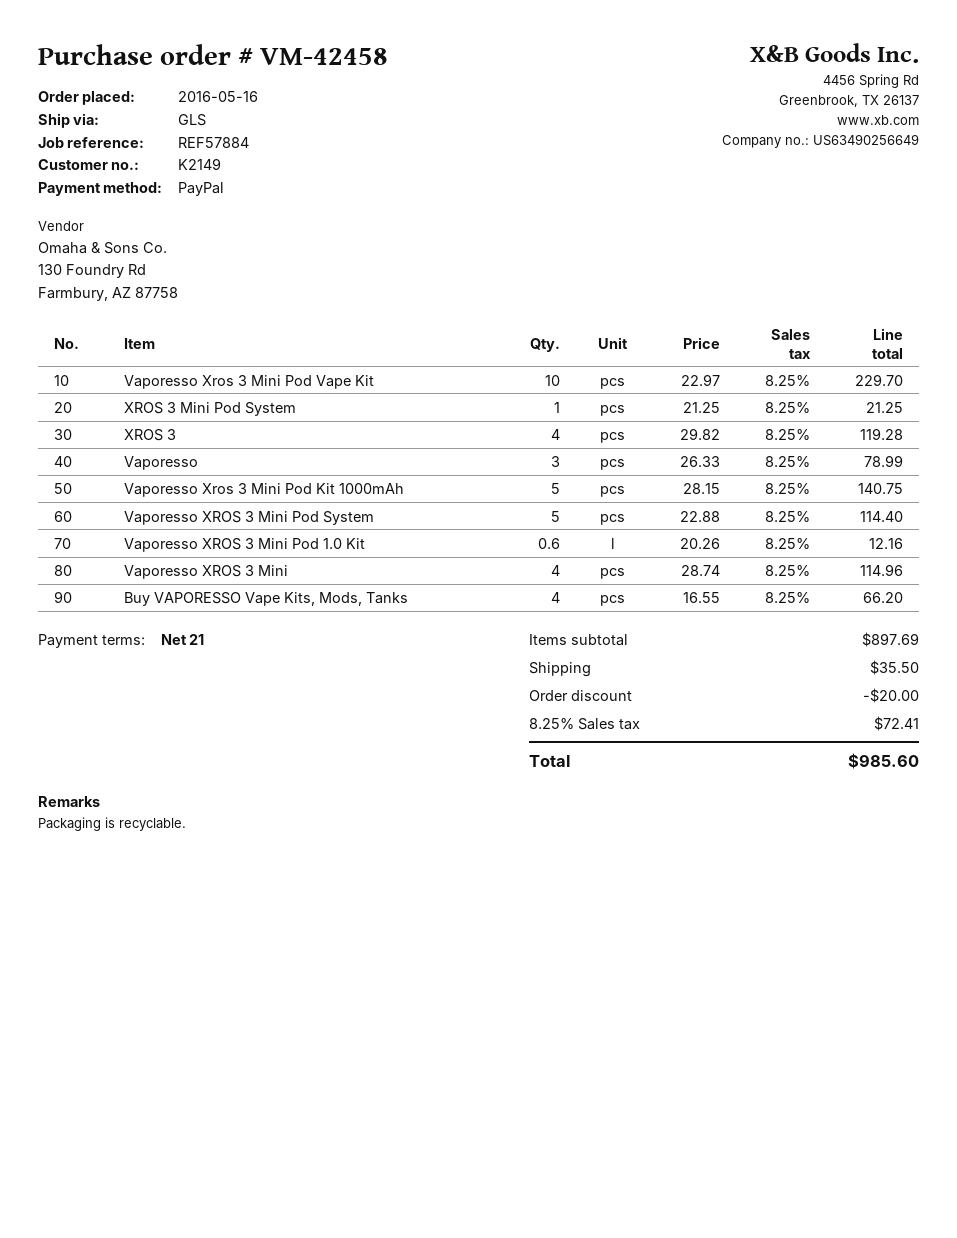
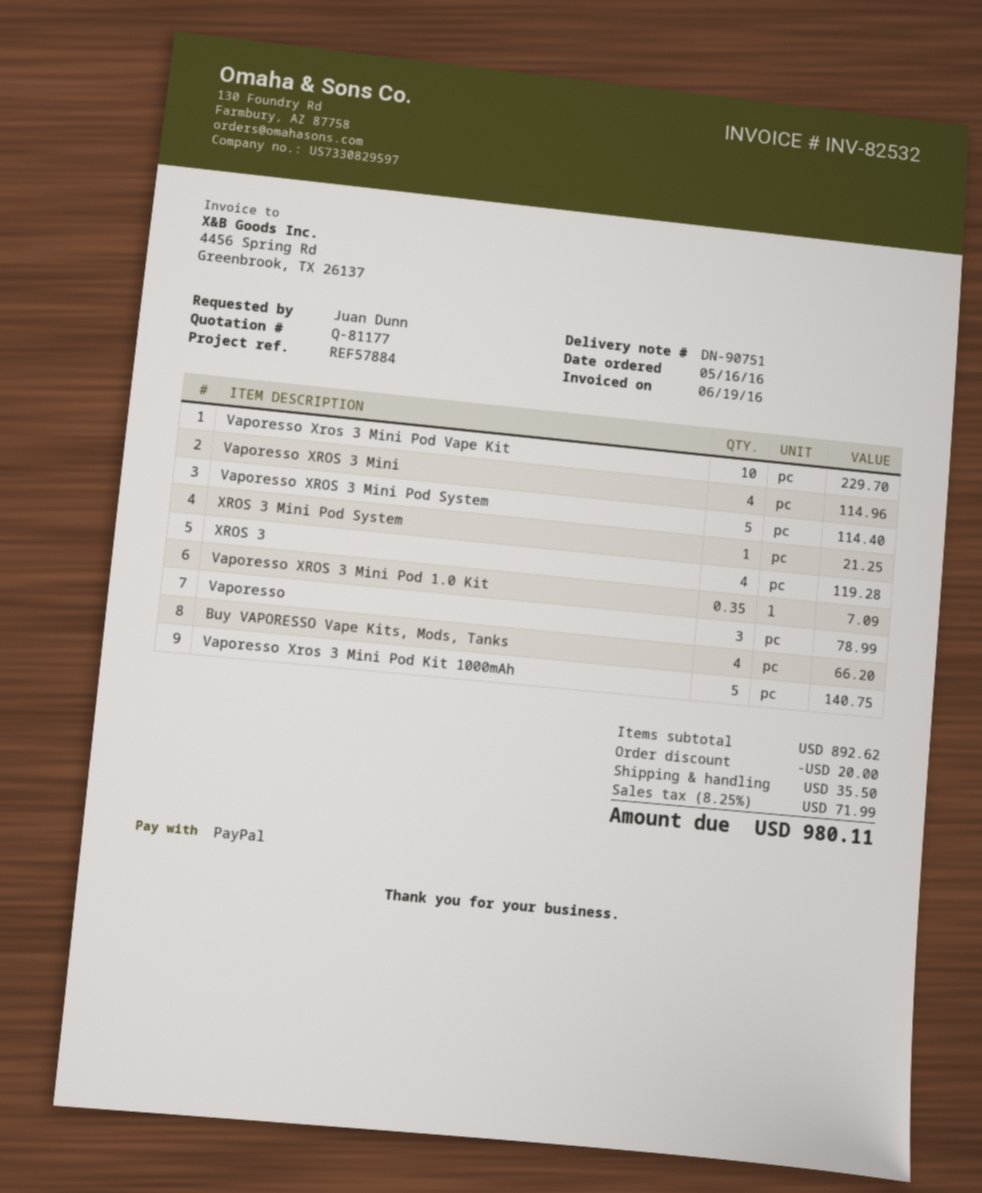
Vaporesso XROS 3 Mini Pod 1.0 Kit: 0.6 for 12.16 -> 0.35 for 7.09
subtotal: 897.69 -> 892.62
tax: 8.25% = 72.41 -> 8.25% = 71.99
total: 985.60 -> 980.11

